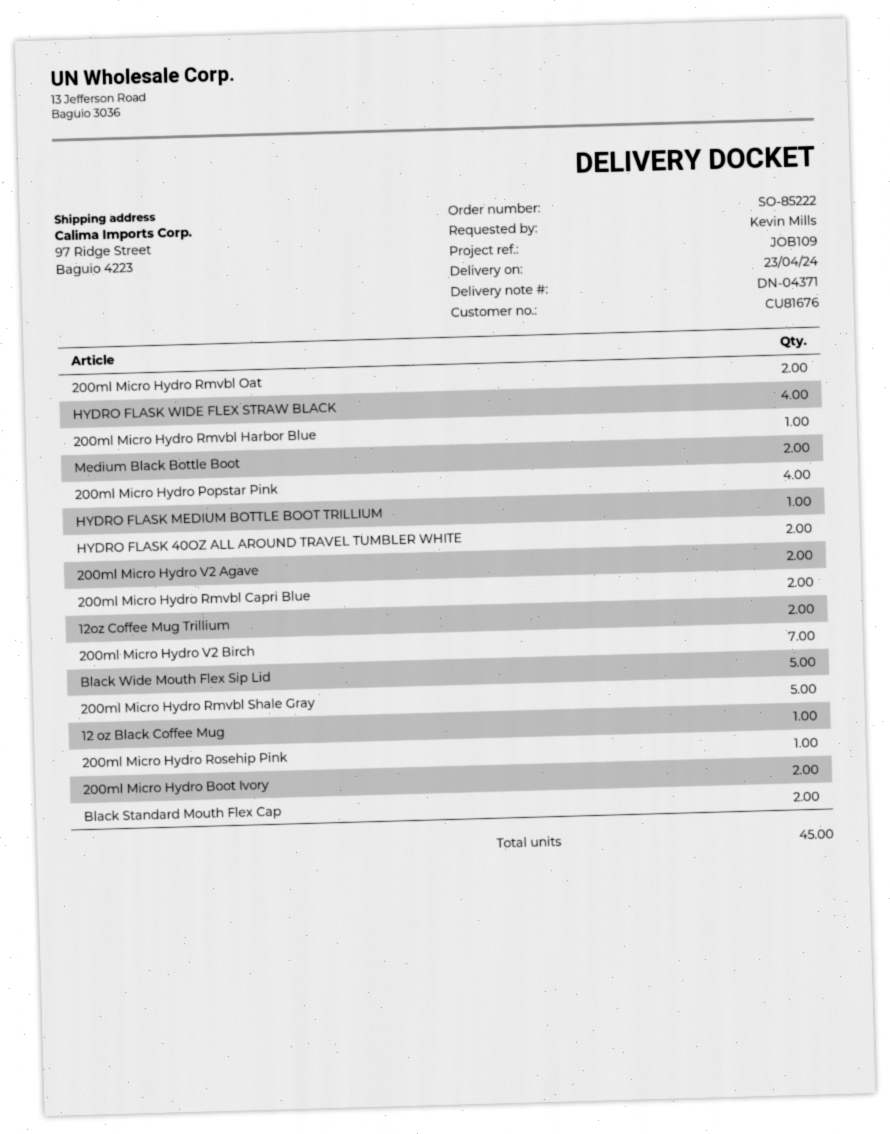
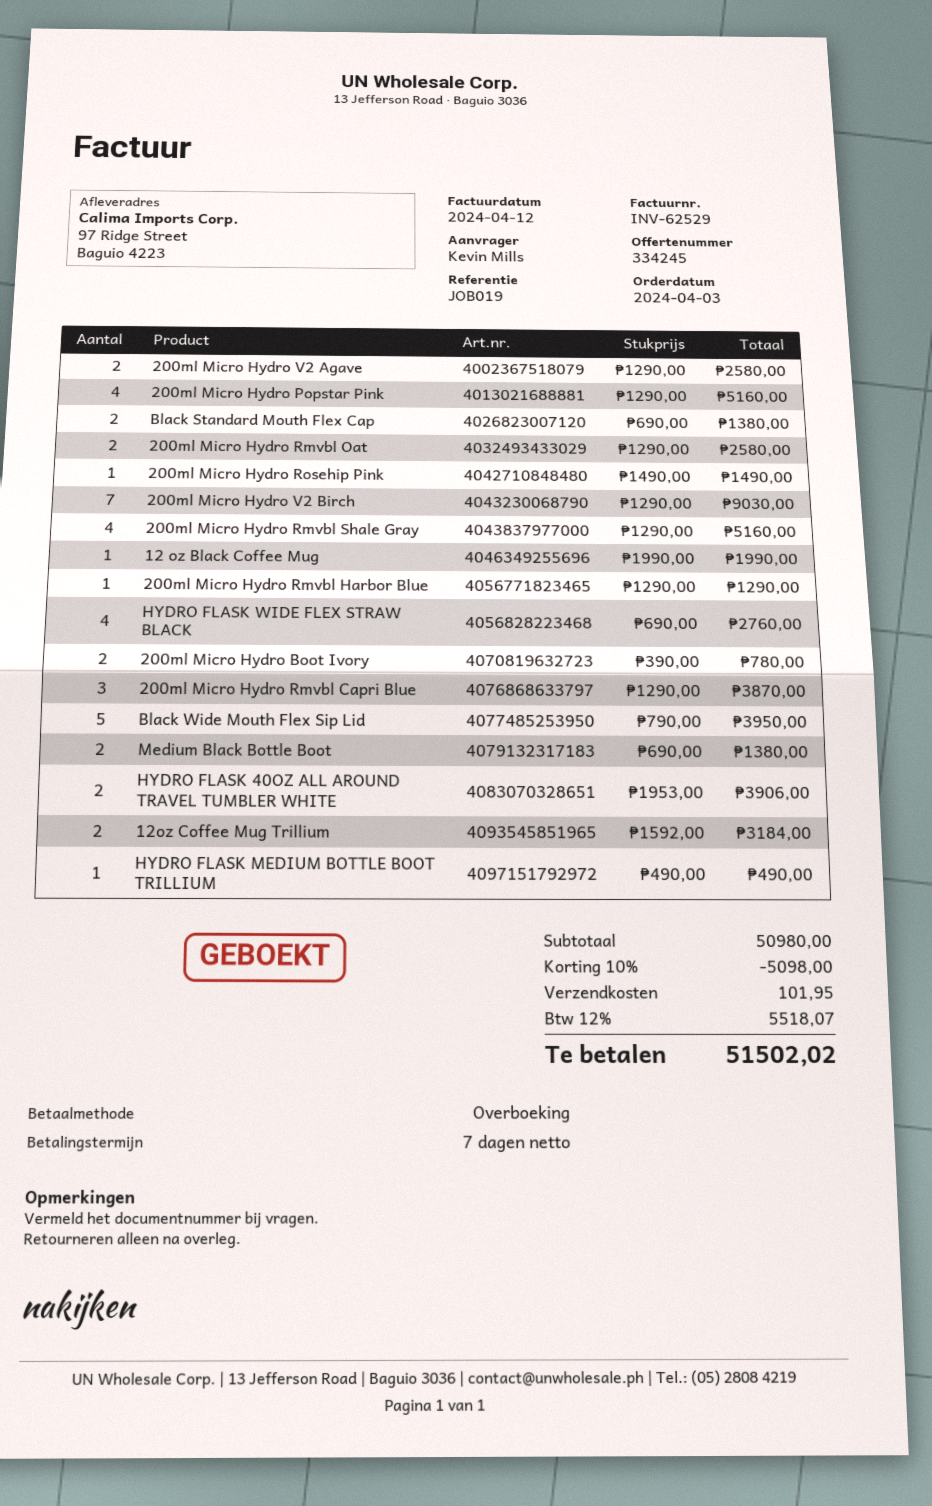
reference: JOB109 -> JOB019
200ml Micro Hydro Rmvbl Capri Blue: 2 -> 3
200ml Micro Hydro Rmvbl Shale Gray: 5 -> 4

